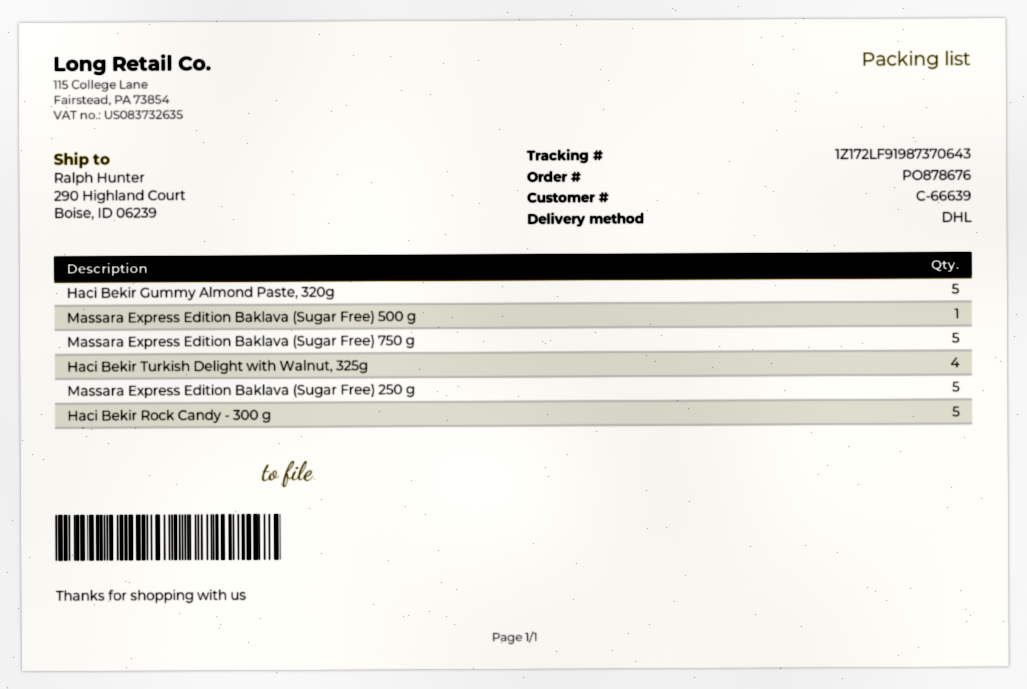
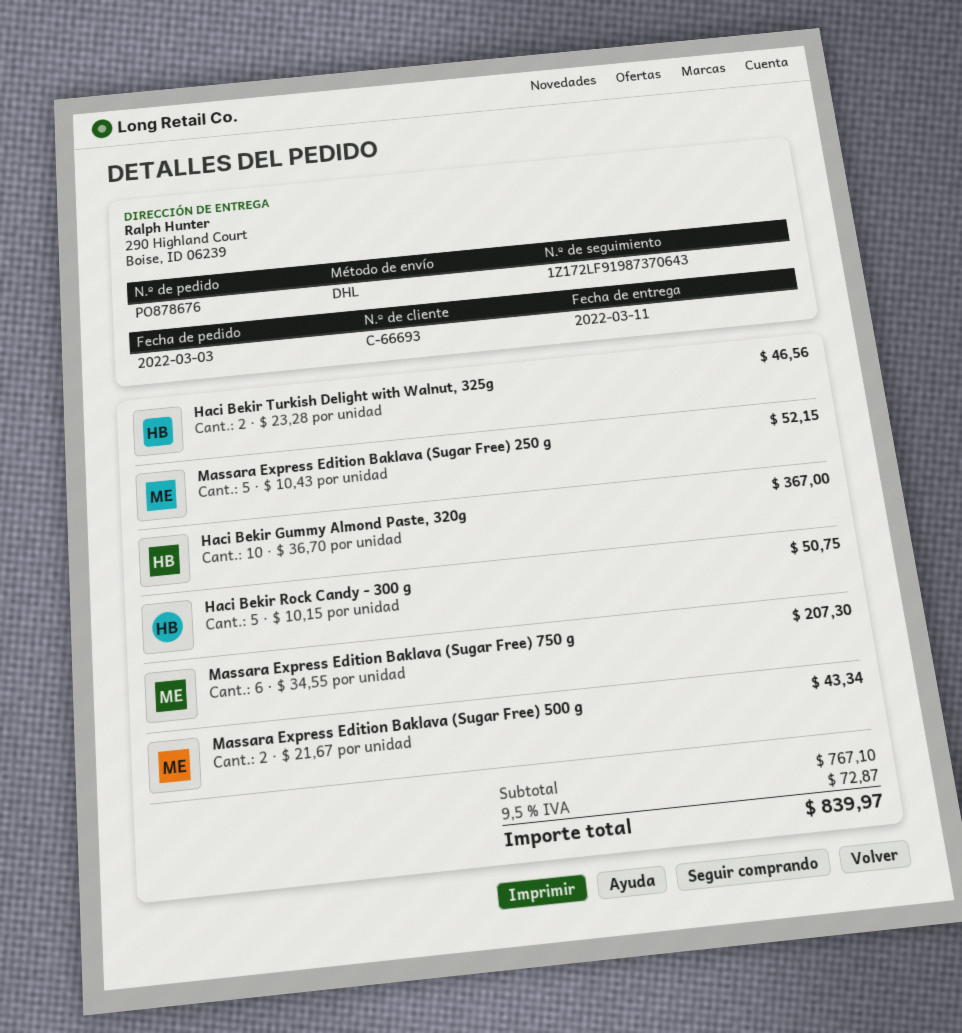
customer number: C-66639 -> C-66693
Haci Bekir Gummy Almond Paste, 320g: 5 -> 10
Massara Express Edition Baklava (Sugar Free) 500 g: 1 -> 2
Massara Express Edition Baklava (Sugar Free) 750 g: 5 -> 6
Haci Bekir Turkish Delight with Walnut, 325g: 4 -> 2

